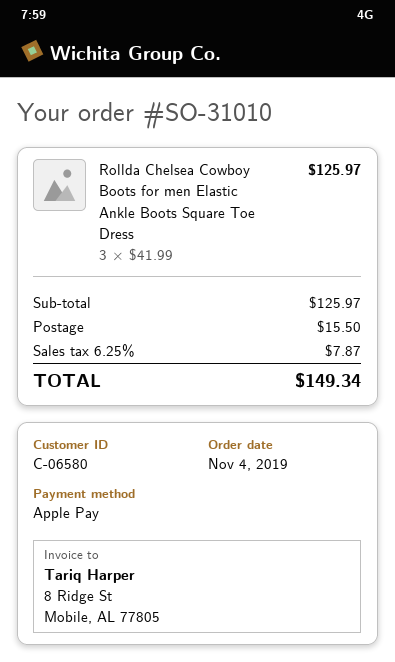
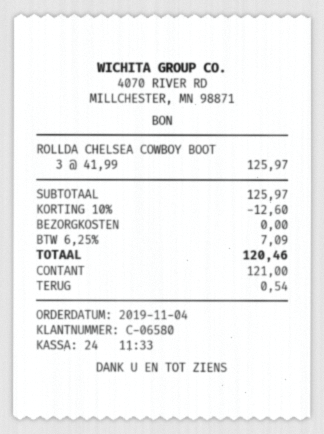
payment method: Apple Pay -> cash
discount: none -> 10% = 12.60
shipping: 15.50 -> 0.00
tax: 6.25% = 7.87 -> 6.25% = 7.09
total: 149.34 -> 120.46

